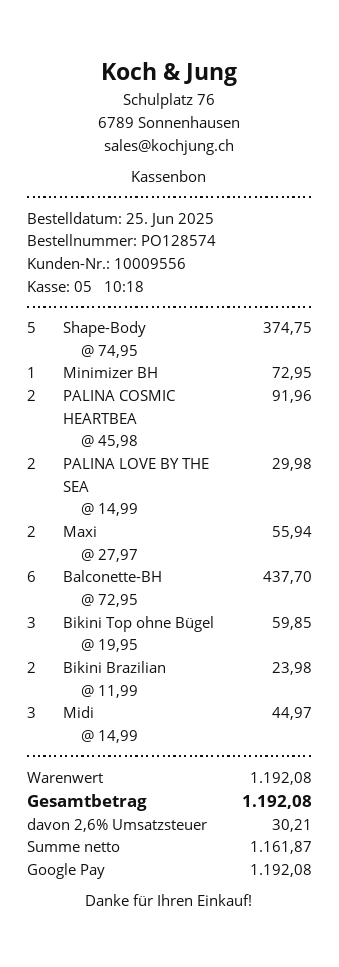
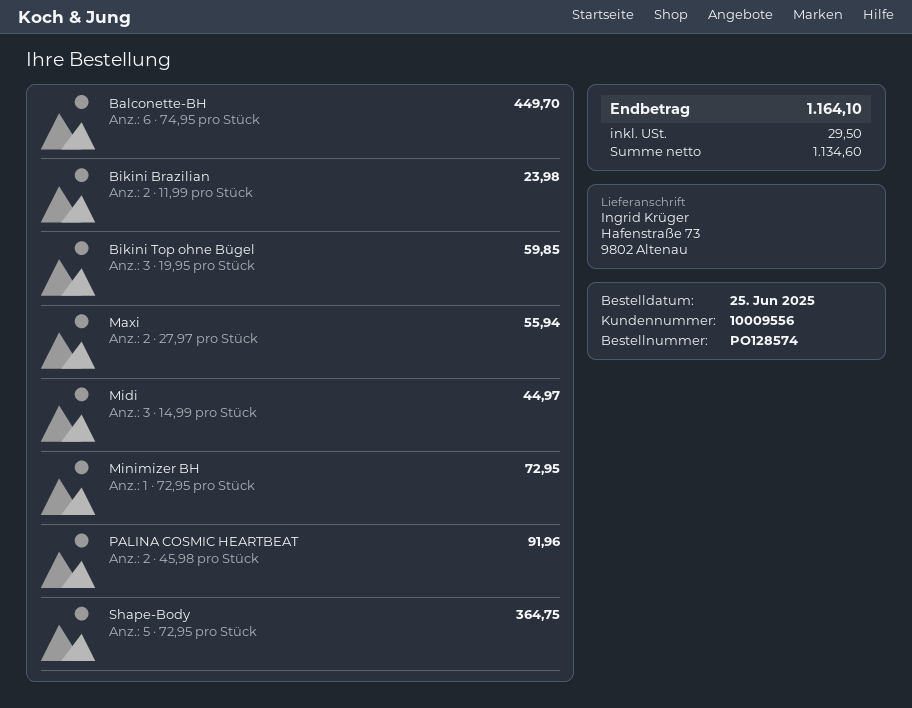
Shape-Body: 5 x 74.95 = 374.75 -> 5 x 72.95 = 364.75
PALINA LOVE BY THE SEA: 2 x 14.99 = 29.98 -> none
Balconette-BH: 6 x 72.95 = 437.70 -> 6 x 74.95 = 449.70
net: 1161.87 -> 1134.60
tax: 30.21 -> 29.50
total: 1192.08 -> 1164.10

